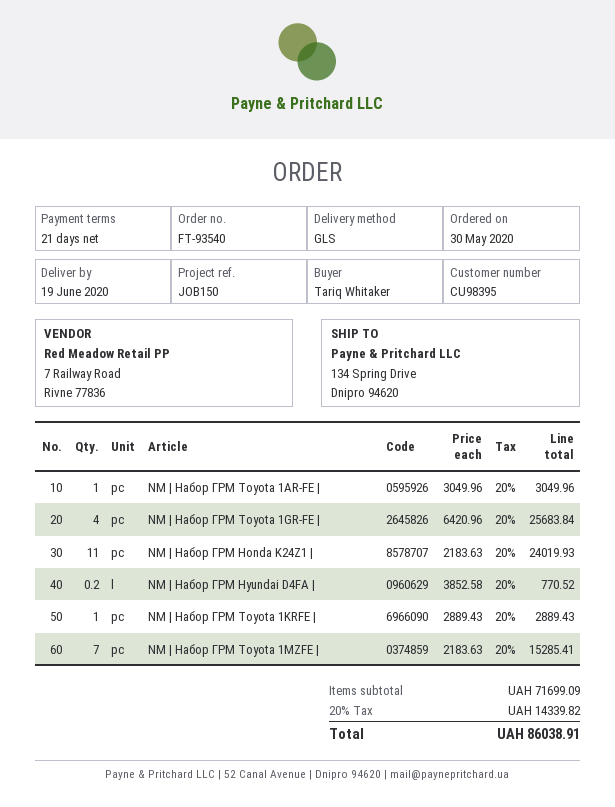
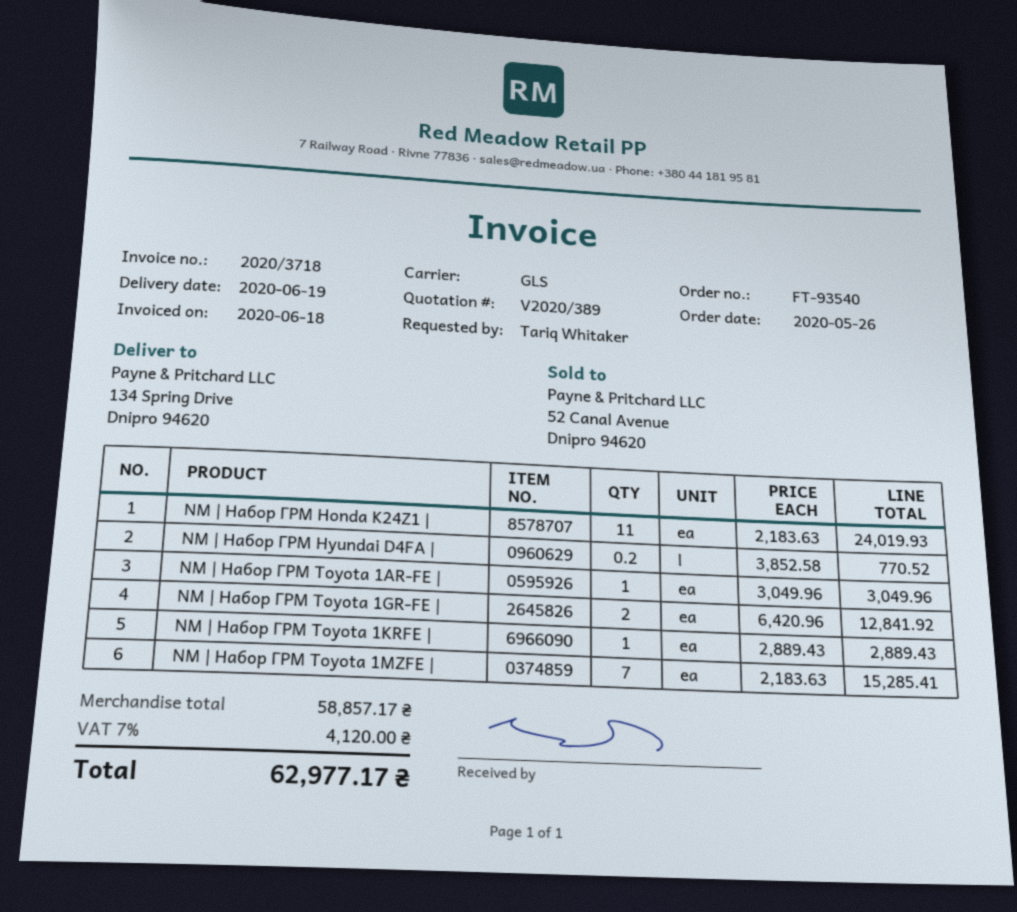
order date: 2020-05-30 -> 2020-05-26
NM | Набор ГРМ Toyota 1GR-FE |: 4 x 6420.96 = 25683.84 -> 2 x 6420.96 = 12841.92
subtotal: 71699.09 -> 58857.17
tax: 20% = 14339.82 -> 7% = 4120.00
total: 86038.91 -> 62977.17

